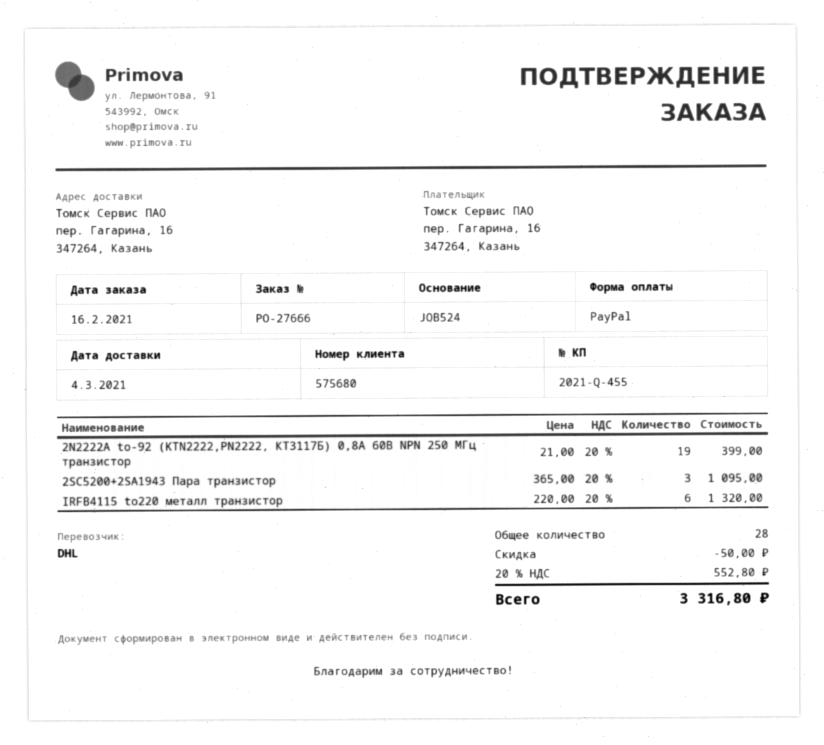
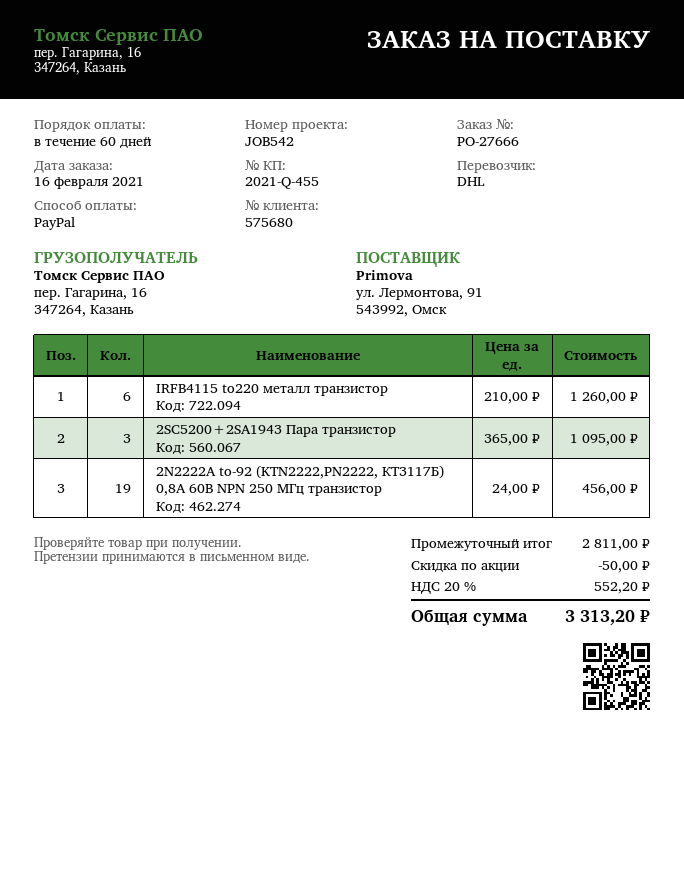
reference: JOB524 -> JOB542
2N2222A to-92 (KTN2222,PN2222, КТ3117Б) 0,8A 60B NPN 250 МГц транзистор: 19 x 21.00 = 399.00 -> 19 x 24.00 = 456.00
IRFB4115 to220 металл транзистор: 6 x 220.00 = 1320.00 -> 6 x 210.00 = 1260.00
tax: 20% = 552.80 -> 20% = 552.20
total: 3316.80 -> 3313.20

